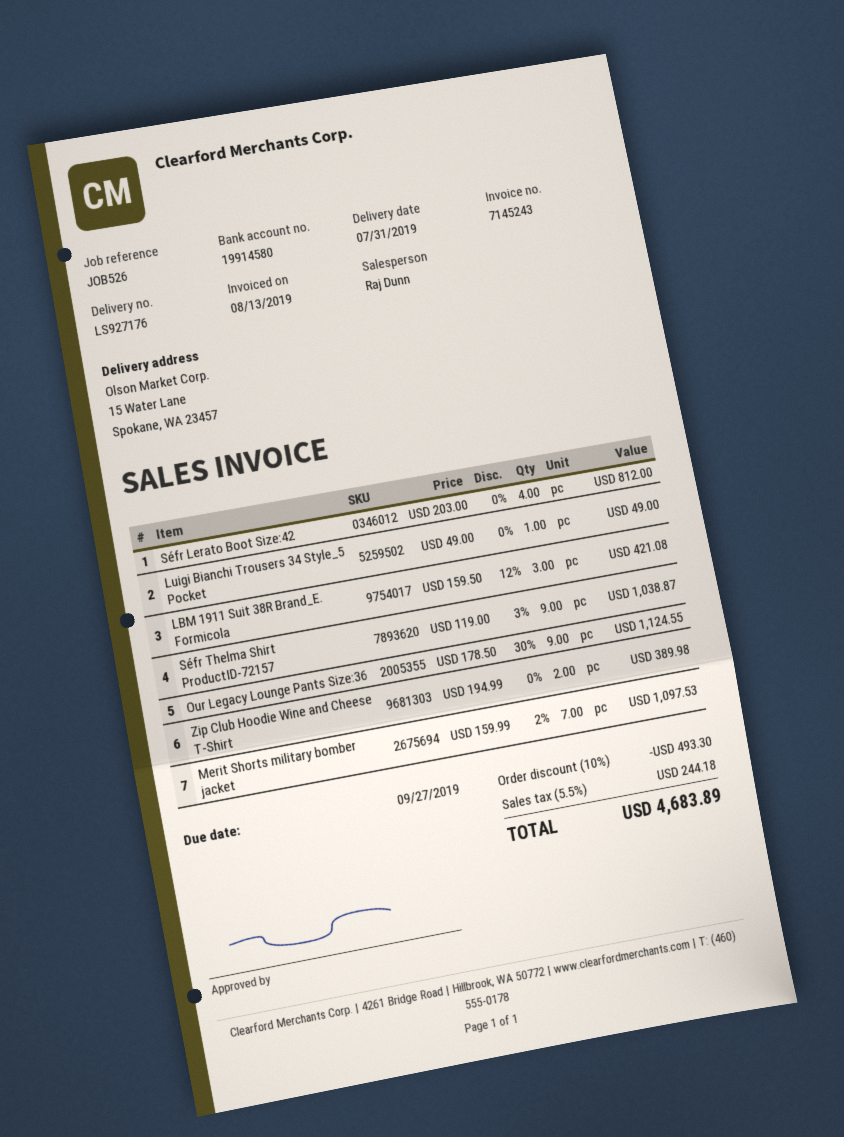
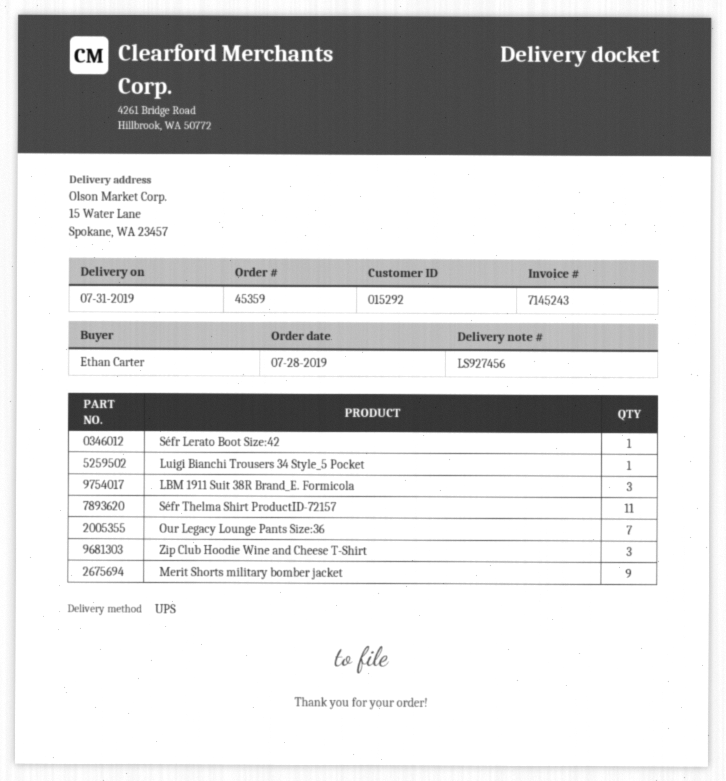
delivery note number: LS927176 -> LS927456
Séfr Lerato Boot Size:42: 4 -> 1
Séfr Thelma Shirt ProductID-72157: 9 -> 11
Our Legacy Lounge Pants Size:36: 9 -> 7
Zip Club Hoodie Wine and Cheese T-Shirt: 2 -> 3
Merit Shorts military bomber jacket: 7 -> 9

